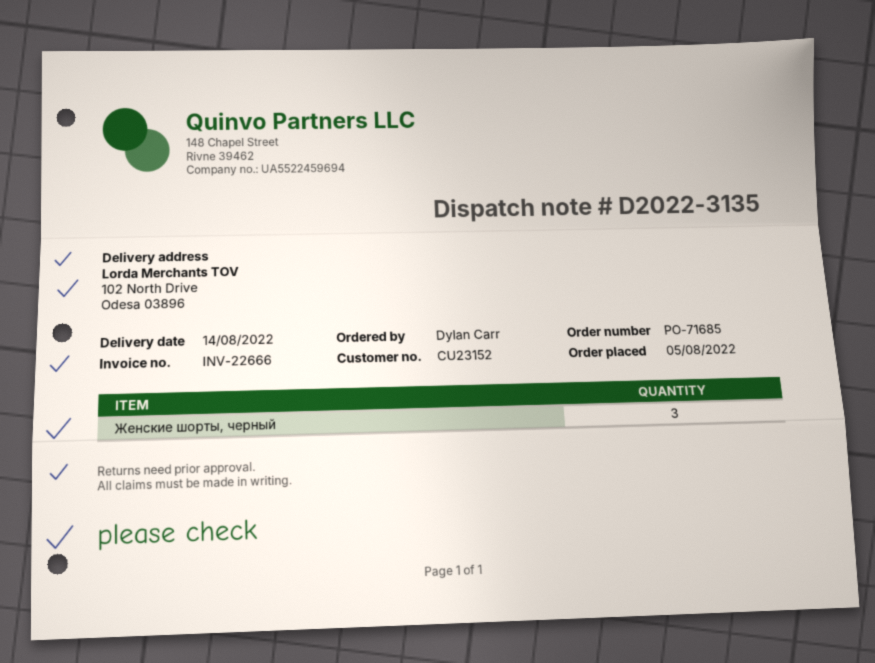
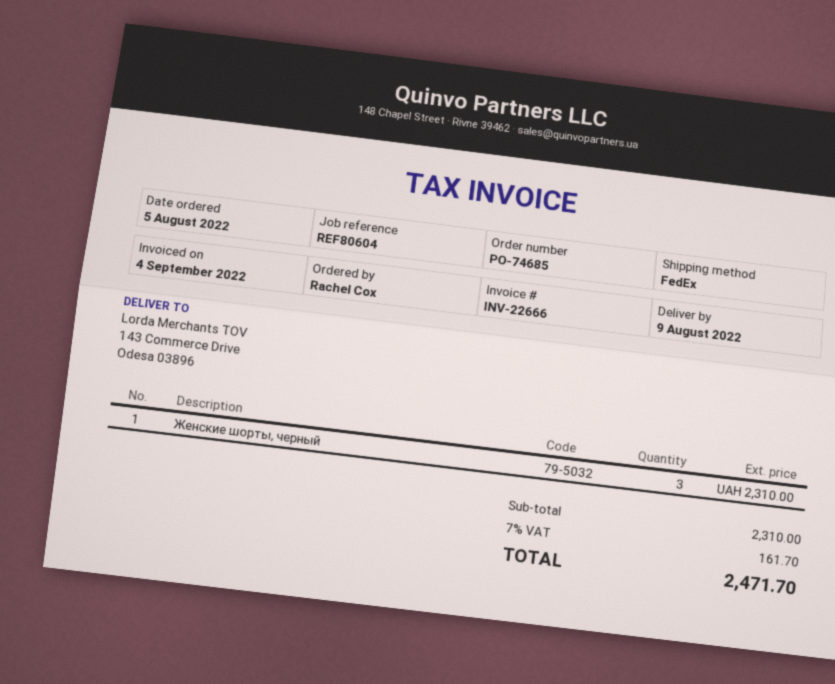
order number: PO-71685 -> PO-74685
delivery date: 2022-08-14 -> 2022-08-09
ordered by: Dylan Carr -> Rachel Cox
ship to: 102 North Drive, Odesa 03896 -> 143 Commerce Drive, Odesa 03896

